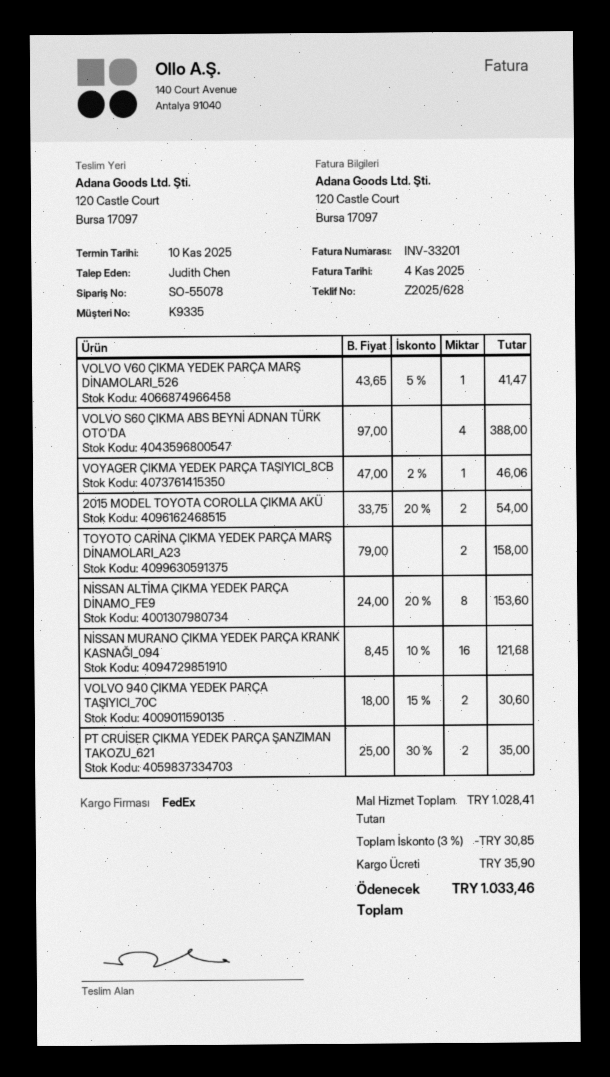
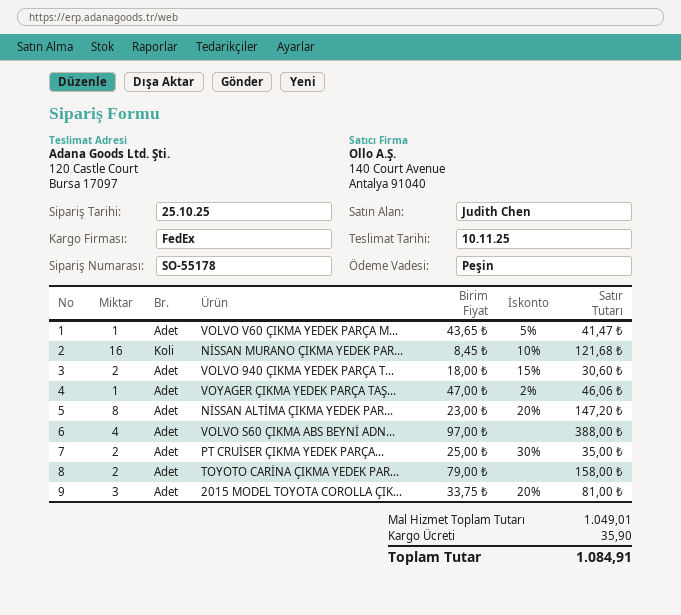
order number: SO-55078 -> SO-55178
2015 MODEL TOYOTA COROLLA ÇIKMA AKÜ: 2 x 33.75 - 20% = 54.00 -> 3 x 33.75 - 20% = 81.00
NİSSAN ALTİMA ÇIKMA YEDEK PARÇA DİNAMO_FE9: 8 x 24.00 - 20% = 153.60 -> 8 x 23.00 - 20% = 147.20
subtotal: 1028.41 -> 1049.01
discount: 3% = 30.85 -> none
total: 1033.46 -> 1084.91

